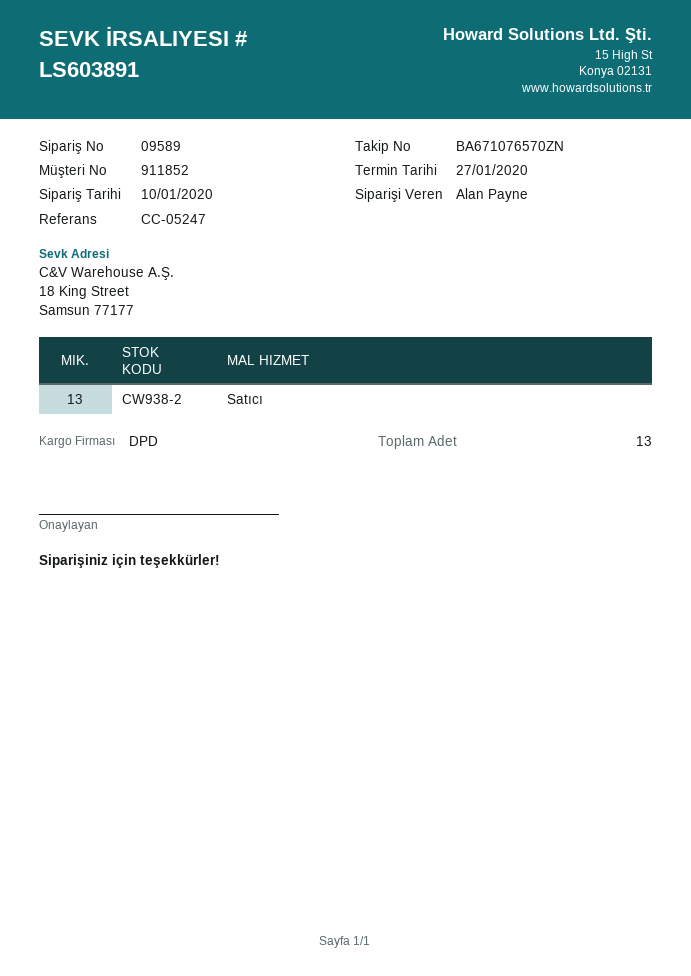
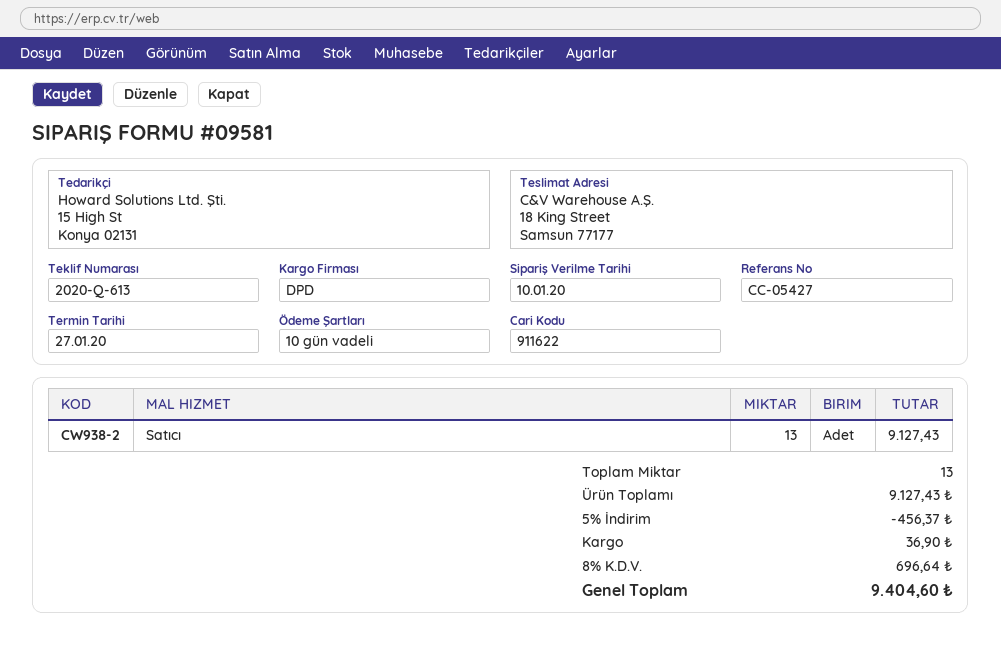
order number: 09589 -> 09581
customer number: 911852 -> 911622
reference: CC-05247 -> CC-05427

